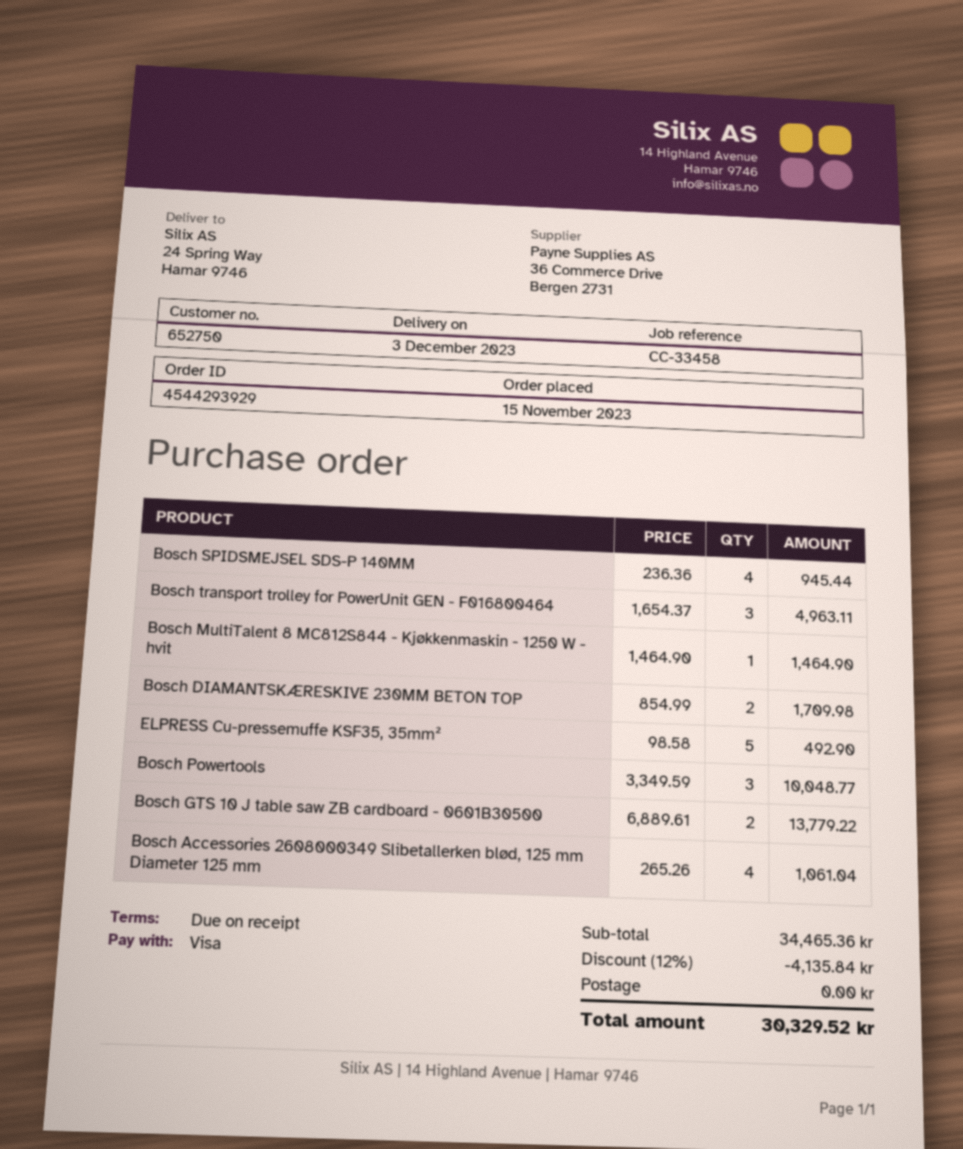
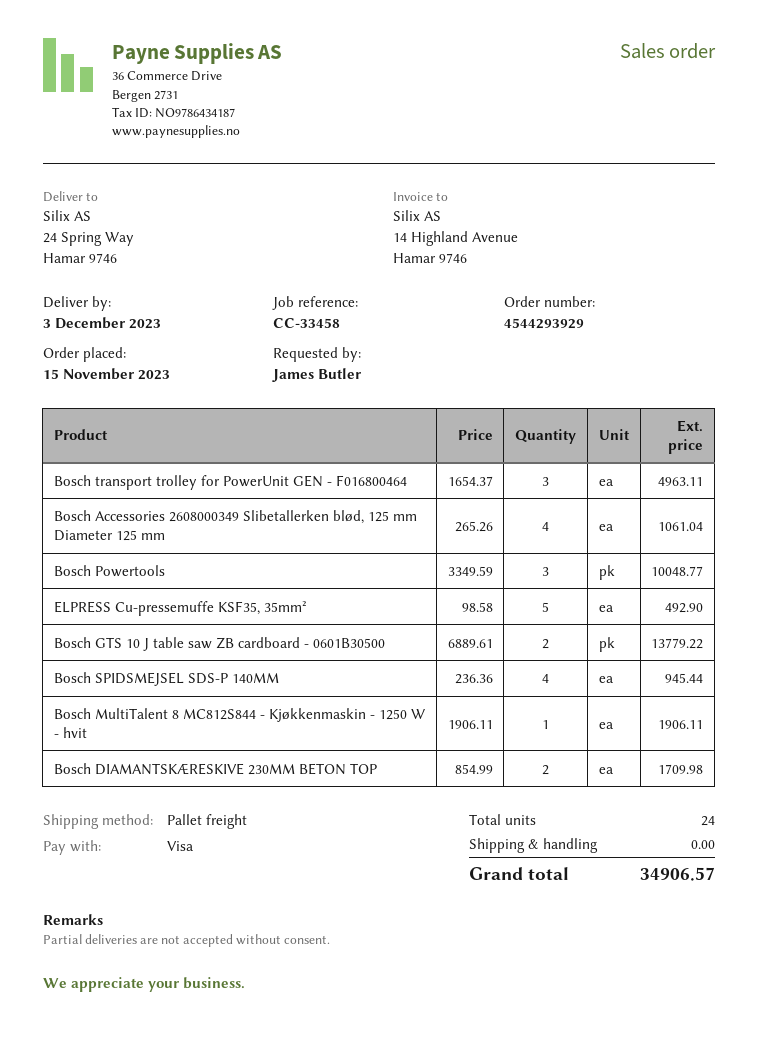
Bosch MultiTalent 8 MC812S844 - Kjøkkenmaskin - 1250 W - hvit: 1 x 1464.90 = 1464.90 -> 1 x 1906.11 = 1906.11
discount: 12% = 4135.84 -> none
total: 30329.52 -> 34906.57

